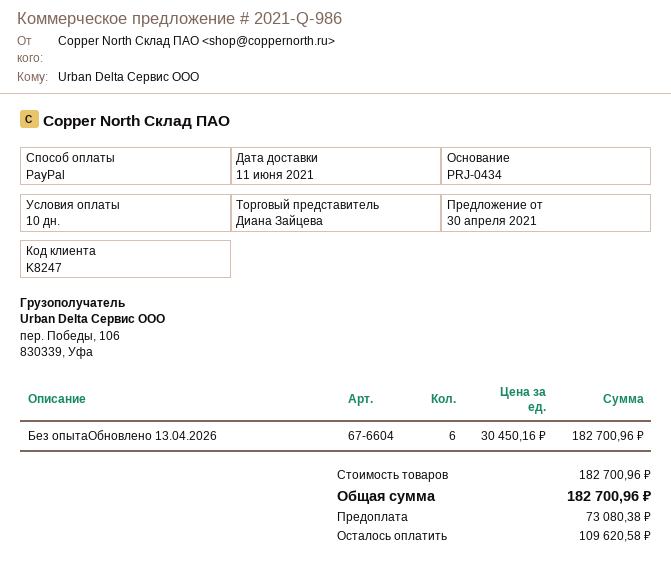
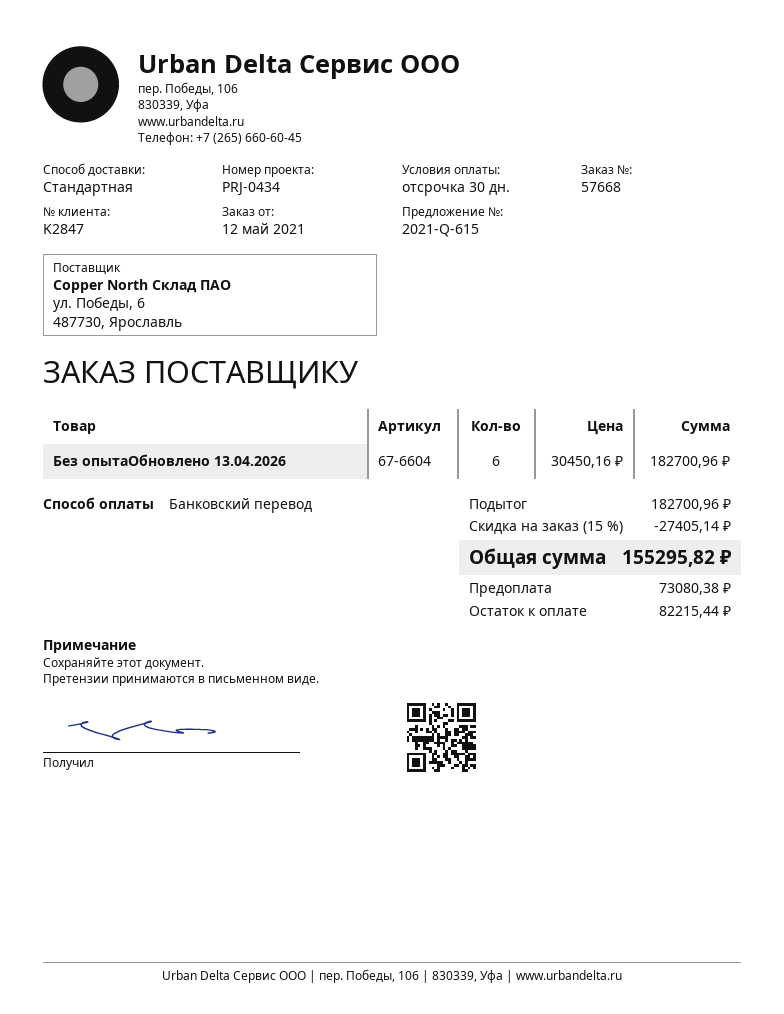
quote number: 2021-Q-986 -> 2021-Q-615
payment terms: 10 days -> 30 days
customer number: K8247 -> K2847
payment method: PayPal -> bank transfer
discount: none -> 15% = 27405.14
total: 182700.96 -> 155295.82
balance: 109620.58 -> 82215.44

